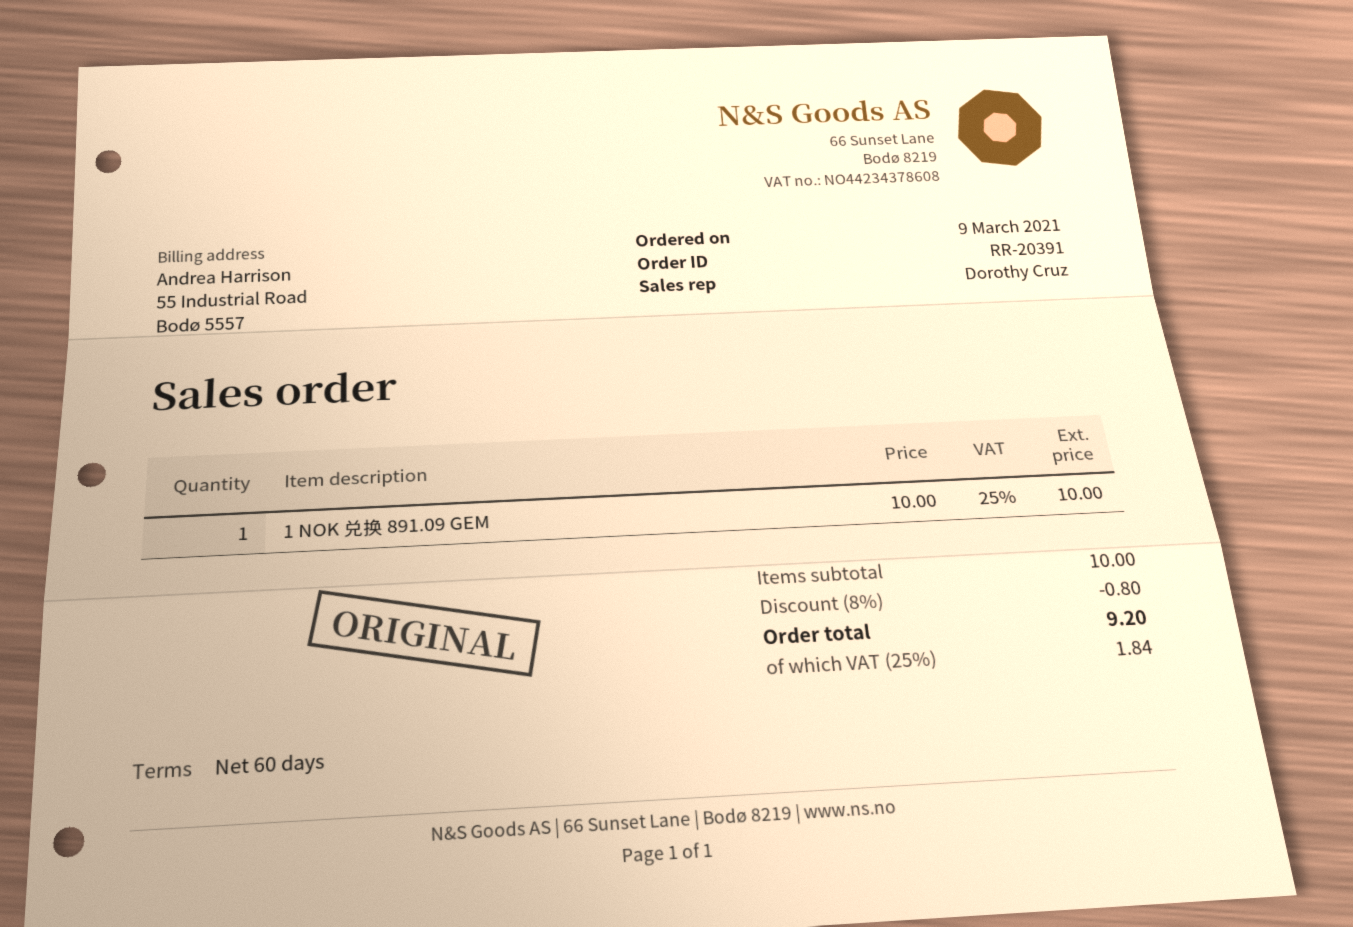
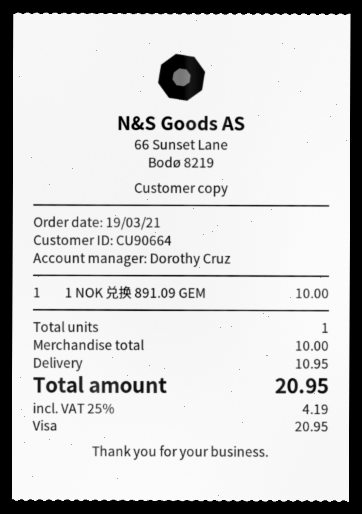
order date: 2021-03-09 -> 2021-03-19
discount: 8% = 0.80 -> none
shipping: none -> 10.95
tax: 25% = 1.84 -> 25% = 4.19
total: 9.20 -> 20.95

